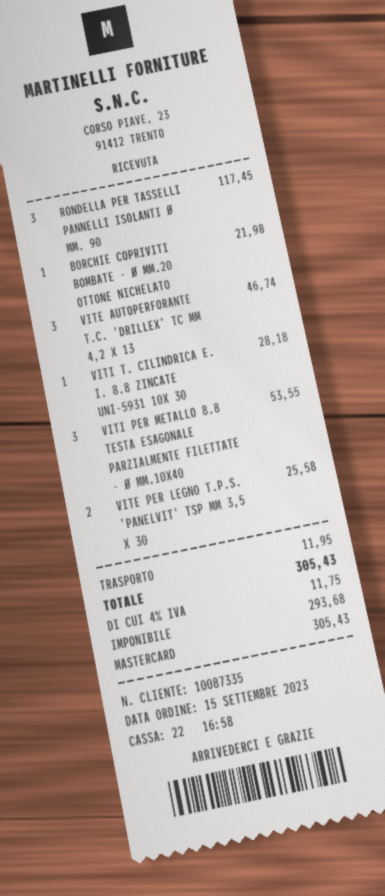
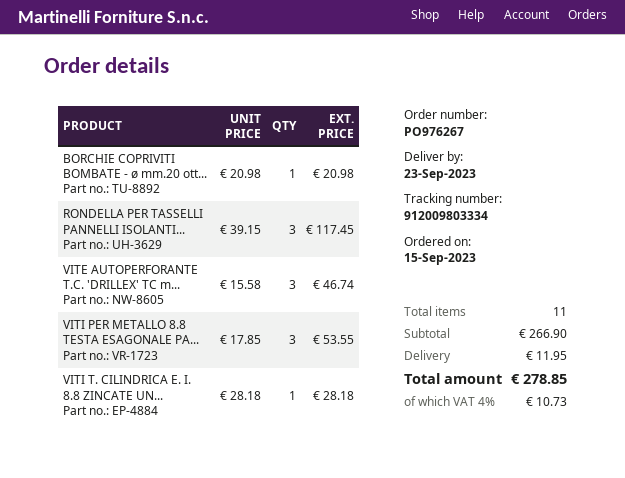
BORCHIE COPRIVITI BOMBATE - Ø MM.20 OTTONE NICHELATO: 1 for 21.98 -> 1 for 20.98
VITE PER LEGNO T.P.S. 'PANELVIT' TSP MM 3,5 X 30: 2 for 25.58 -> none
tax: 4% = 11.75 -> 4% = 10.73
total: 305.43 -> 278.85

